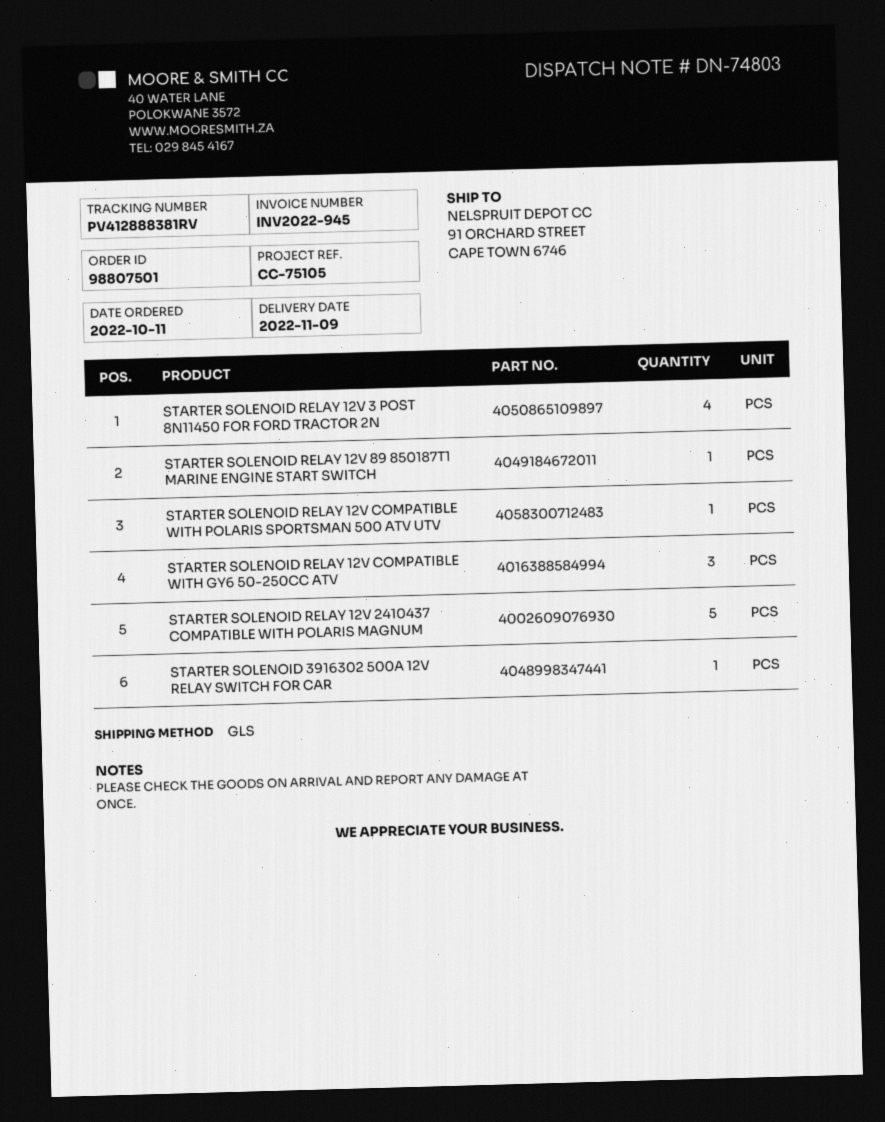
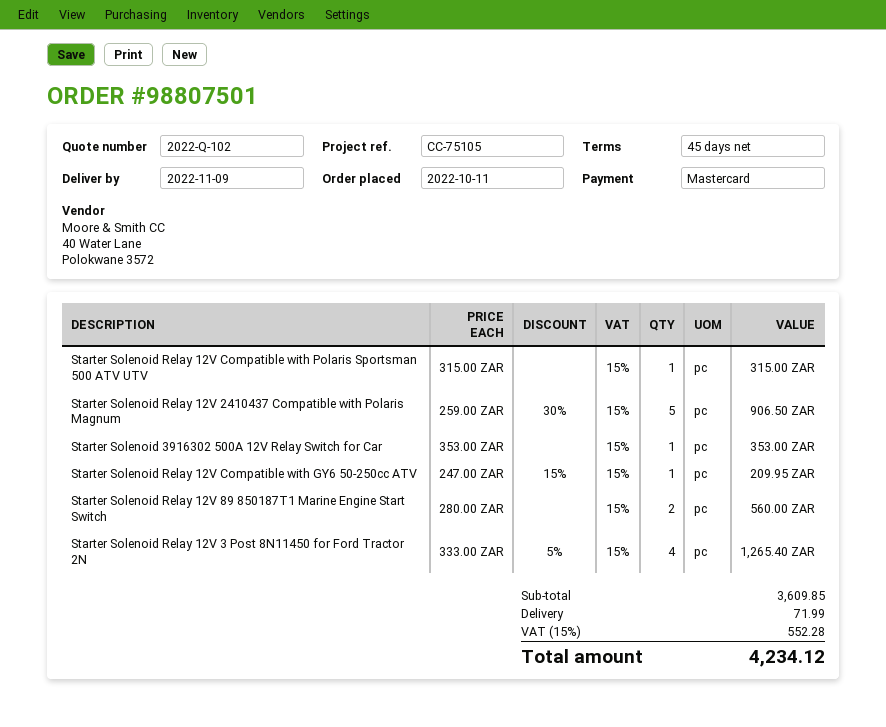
STARTER SOLENOID RELAY 12V 89 850187T1 MARINE ENGINE START SWITCH: 1 -> 2
STARTER SOLENOID RELAY 12V COMPATIBLE WITH GY6 50-250CC ATV: 3 -> 1

